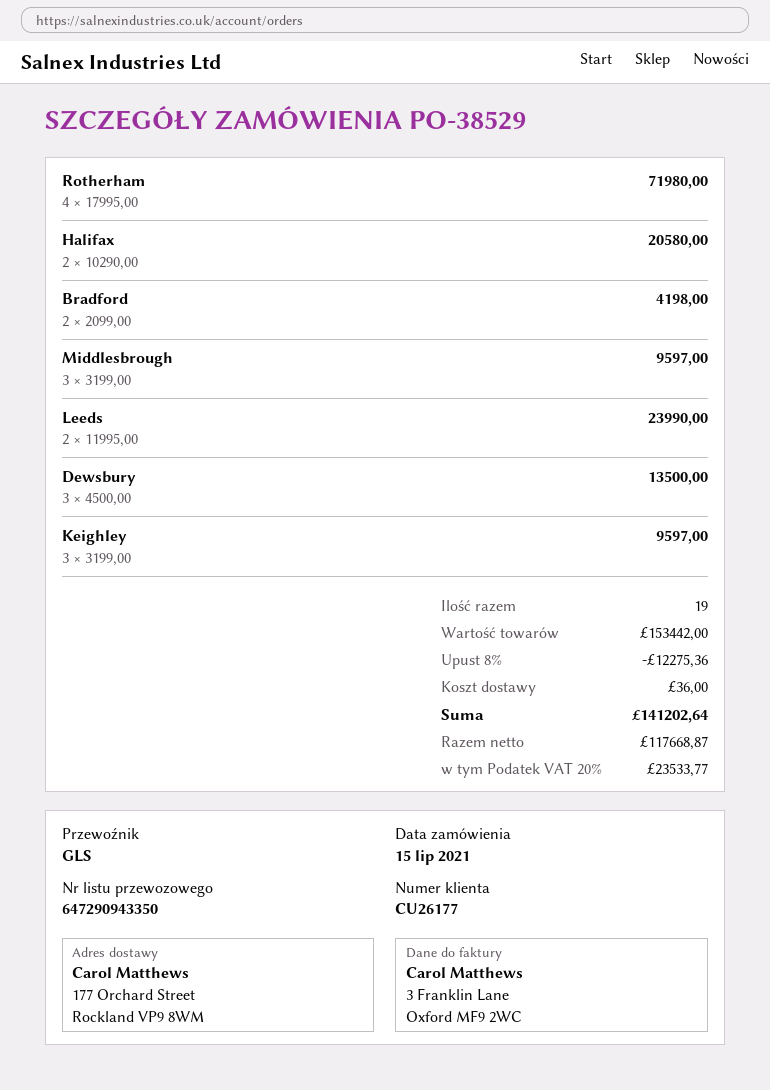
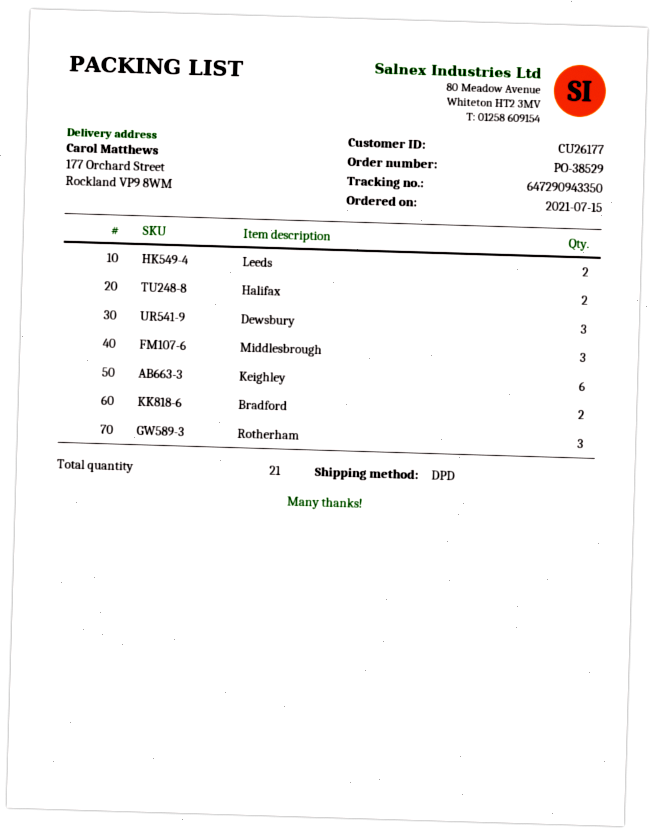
shipping method: GLS -> DPD
Rotherham: 4 -> 3
Keighley: 3 -> 6
total quantity: 19 -> 21

